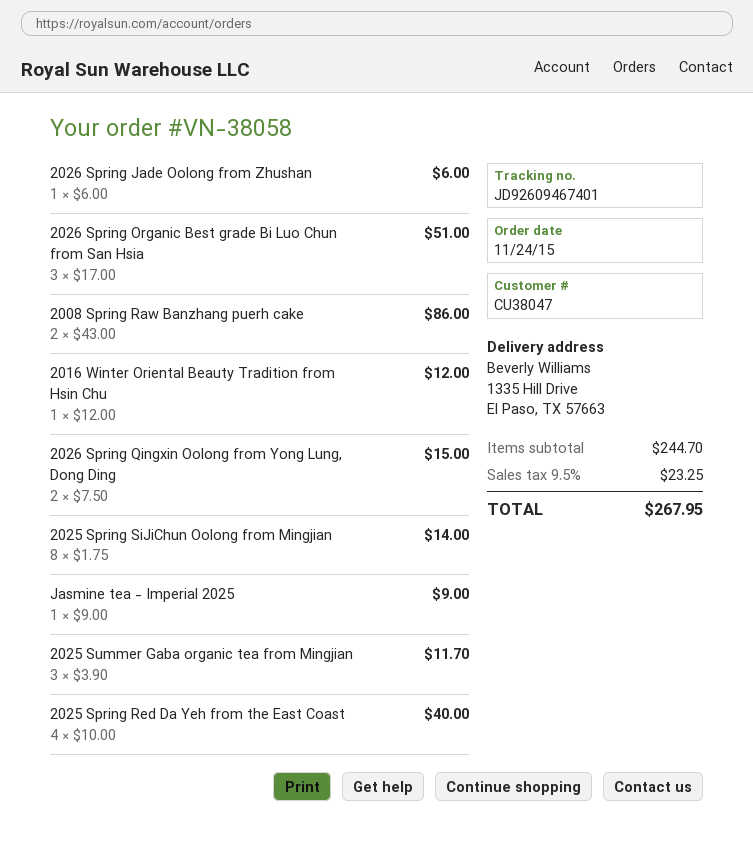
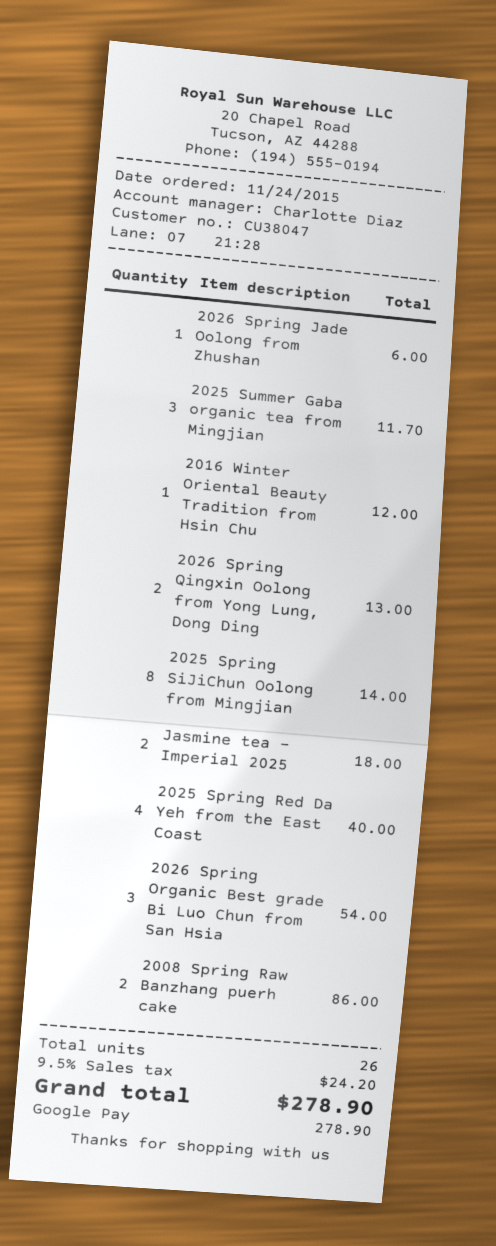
2026 Spring Organic Best grade Bi Luo Chun from San Hsia: 3 for 51.00 -> 3 for 54.00
2026 Spring Qingxin Oolong from Yong Lung, Dong Ding: 2 for 15.00 -> 2 for 13.00
Jasmine tea - Imperial 2025: 1 for 9.00 -> 2 for 18.00
tax: 9.5% = 23.25 -> 9.5% = 24.20
total: 267.95 -> 278.90

